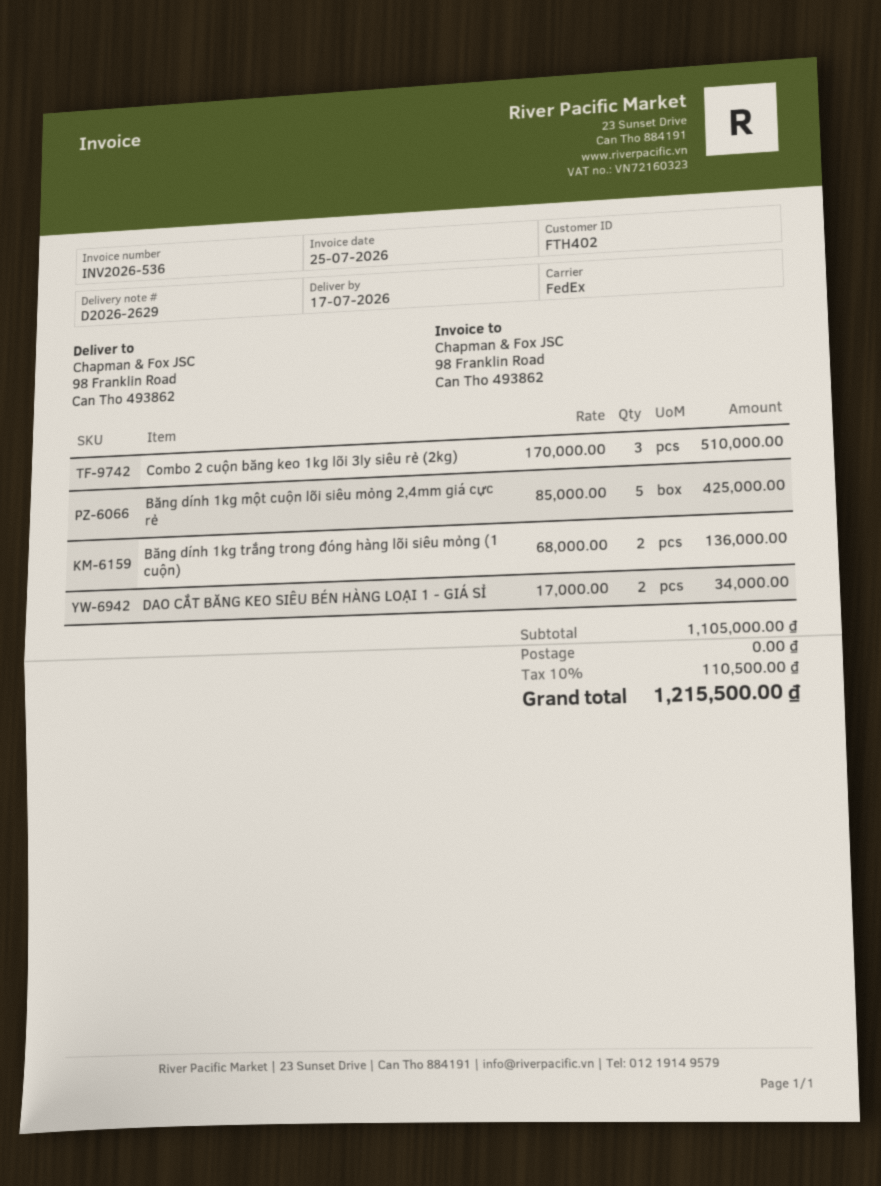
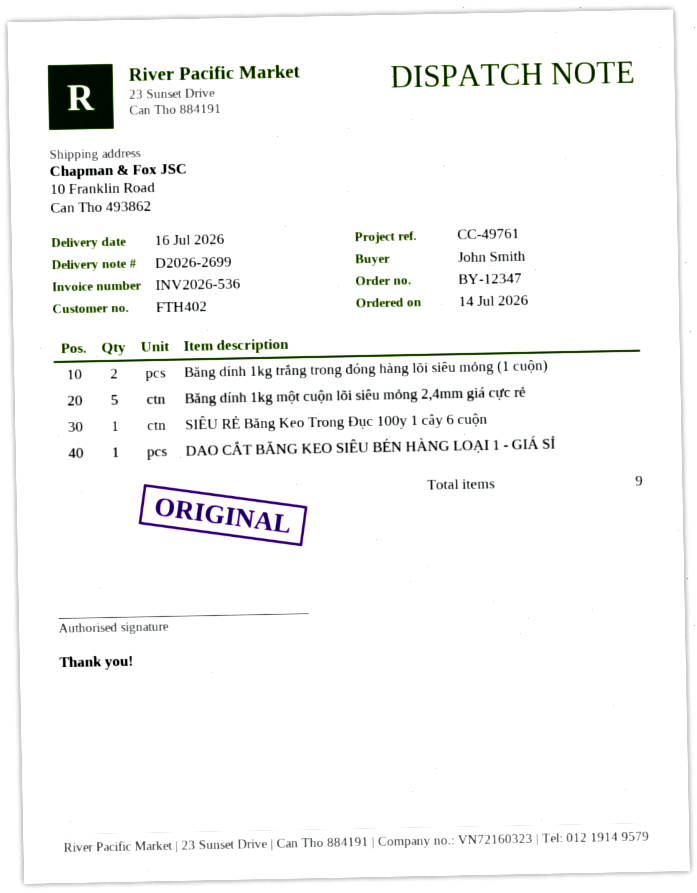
delivery note number: D2026-2629 -> D2026-2699
delivery date: 2026-07-17 -> 2026-07-16
ship to: 98 Franklin Road, Can Tho 493862 -> 10 Franklin Road, Can Tho 493862
Combo 2 cuộn băng keo 1kg lõi 3ly siêu rẻ (2kg): 3 -> none
DAO CẮT BĂNG KEO SIÊU BÉN HÀNG LOẠI 1 - GIÁ SỈ: 2 -> 1
SIÊU RẺ Băng Keo Trong Đục 100y 1 cây 6 cuộn: none -> 1

